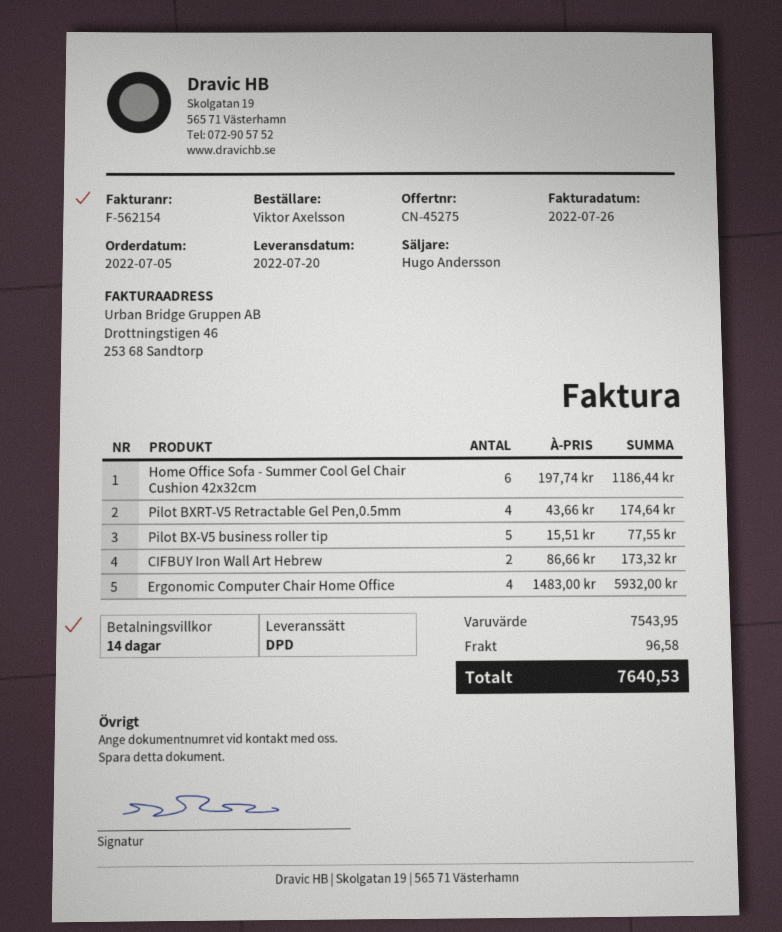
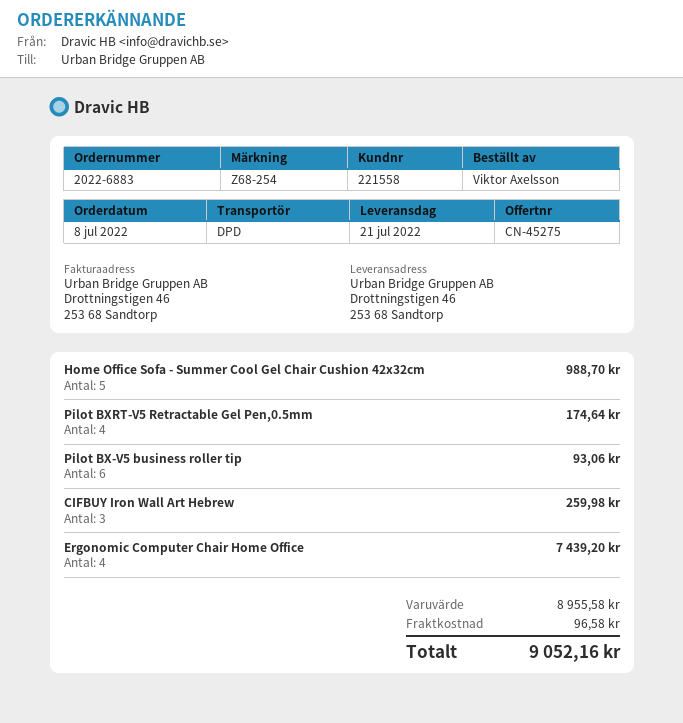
order date: 2022-07-05 -> 2022-07-08
delivery date: 2022-07-20 -> 2022-07-21
Home Office Sofa - Summer Cool Gel Chair Cushion 42x32cm: 6 for 1186.44 -> 5 for 988.70
Pilot BX-V5 business roller tip: 5 for 77.55 -> 6 for 93.06
CIFBUY Iron Wall Art Hebrew: 2 for 173.32 -> 3 for 259.98
Ergonomic Computer Chair Home Office: 4 for 5932.00 -> 4 for 7439.20
subtotal: 7543.95 -> 8955.58
total: 7640.53 -> 9052.16

